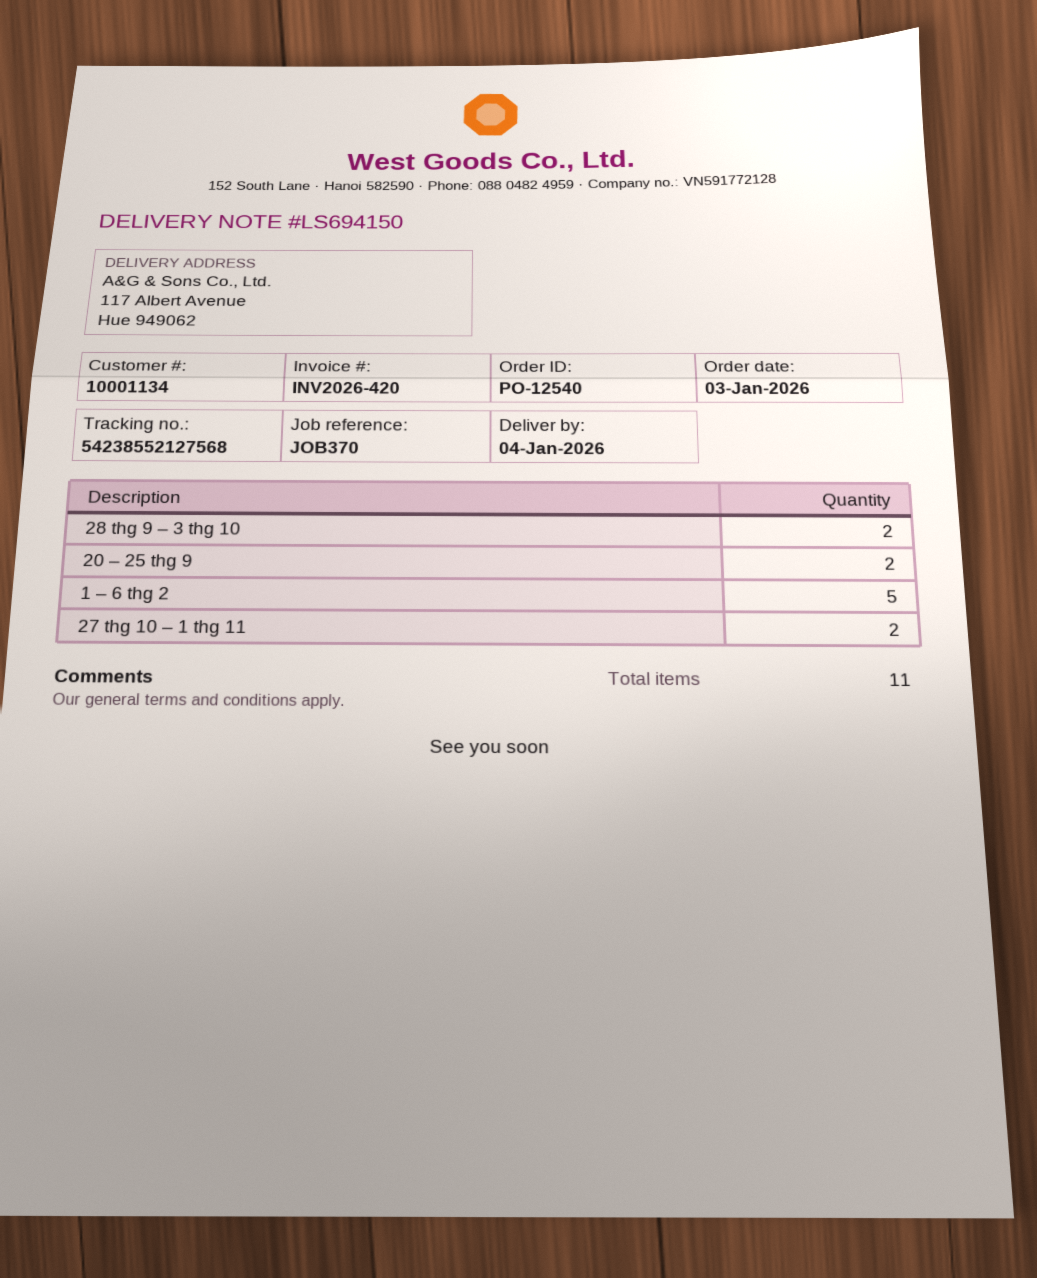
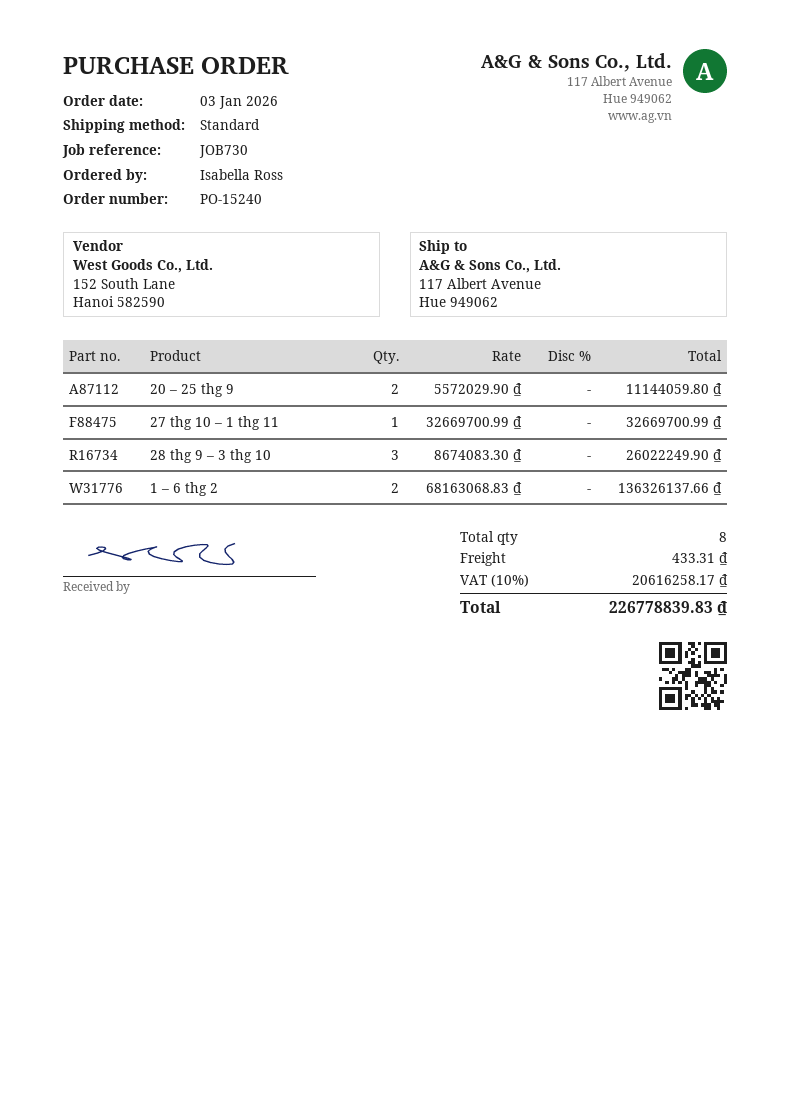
order number: PO-12540 -> PO-15240
reference: JOB370 -> JOB730
28 thg 9 – 3 thg 10: 2 -> 3
1 – 6 thg 2: 5 -> 2
27 thg 10 – 1 thg 11: 2 -> 1
total quantity: 11 -> 8

